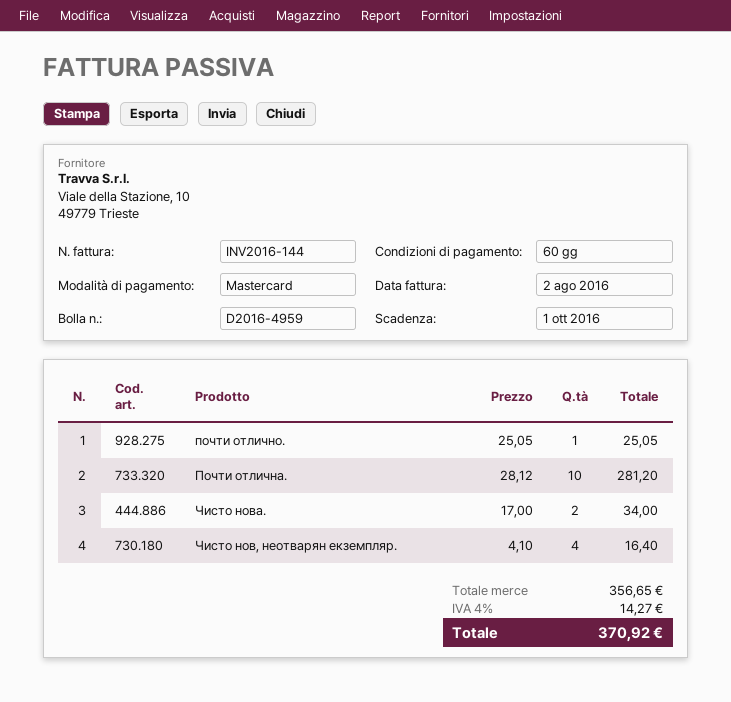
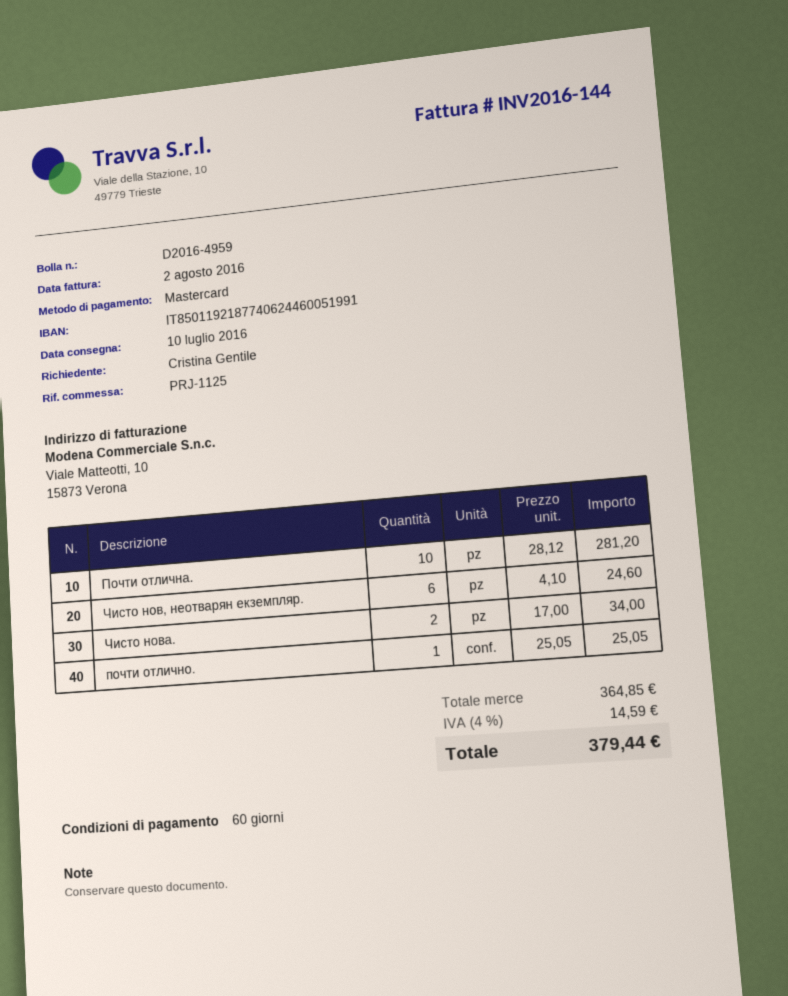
Чисто нов, неотварян екземпляр.: 4 x 4.10 = 16.40 -> 6 x 4.10 = 24.60
subtotal: 356.65 -> 364.85
tax: 4% = 14.27 -> 4% = 14.59
total: 370.92 -> 379.44

